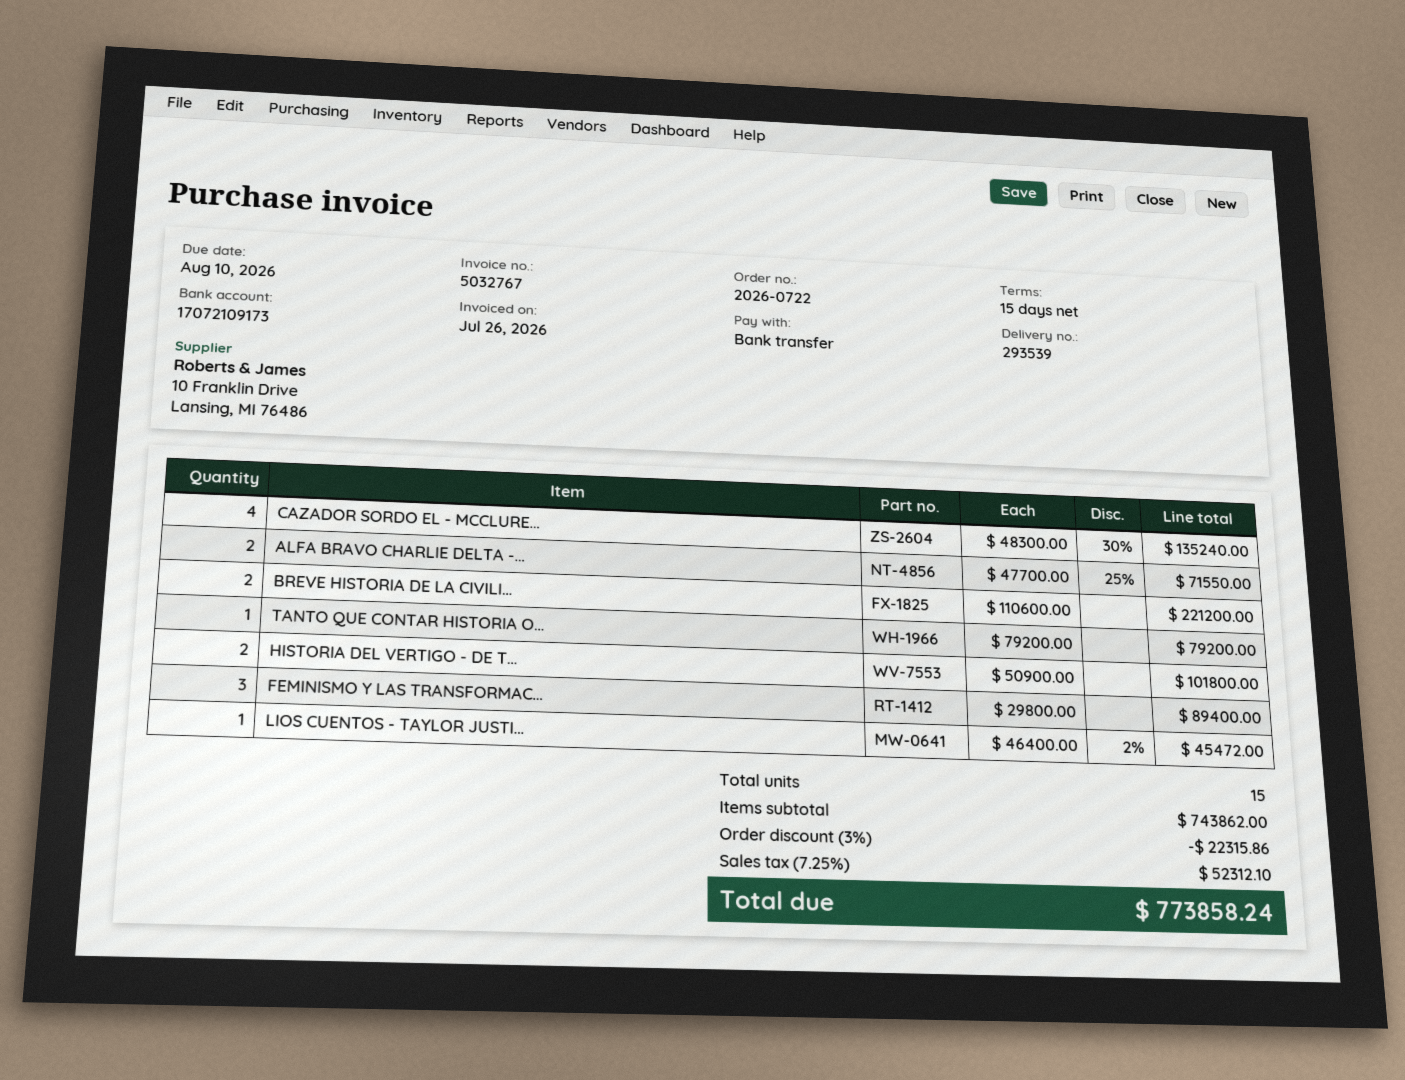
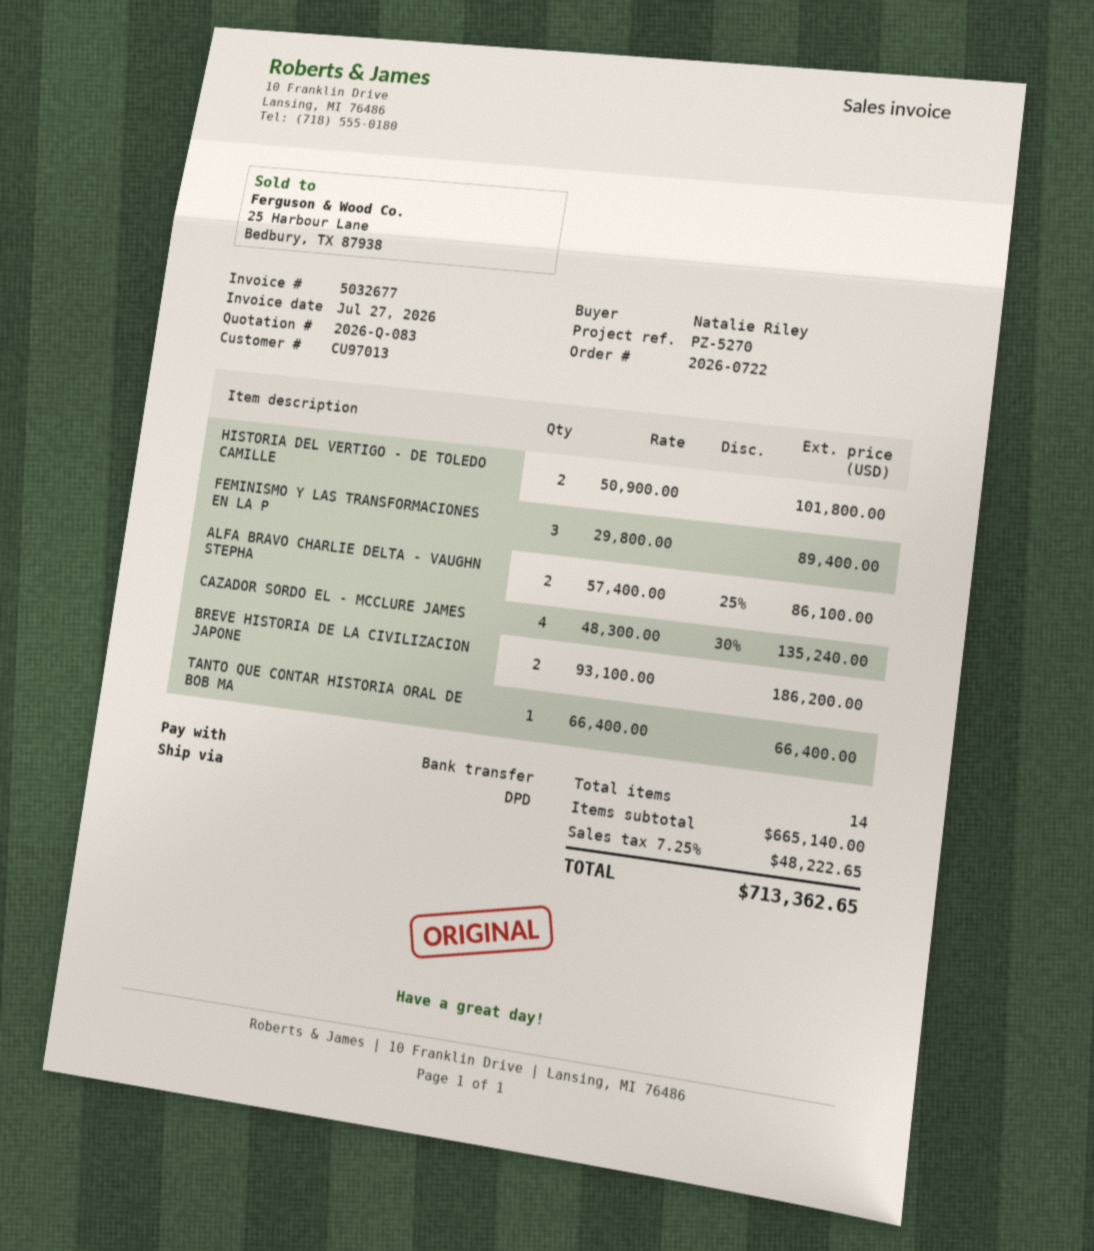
invoice number: 5032767 -> 5032677
invoice date: 2026-07-26 -> 2026-07-27
ALFA BRAVO CHARLIE DELTA -...: 2 x 47700.00 - 25% = 71550.00 -> 2 x 57400.00 - 25% = 86100.00
BREVE HISTORIA DE LA CIVILI...: 2 x 110600.00 = 221200.00 -> 2 x 93100.00 = 186200.00
TANTO QUE CONTAR HISTORIA O...: 1 x 79200.00 = 79200.00 -> 1 x 66400.00 = 66400.00
LIOS CUENTOS - TAYLOR JUSTI...: 1 x 46400.00 - 2% = 45472.00 -> none
total quantity: 15 -> 14
subtotal: 743862.00 -> 665140.00
discount: 3% = 22315.86 -> none
tax: 7.25% = 52312.10 -> 7.25% = 48222.65
total: 773858.24 -> 713362.65

